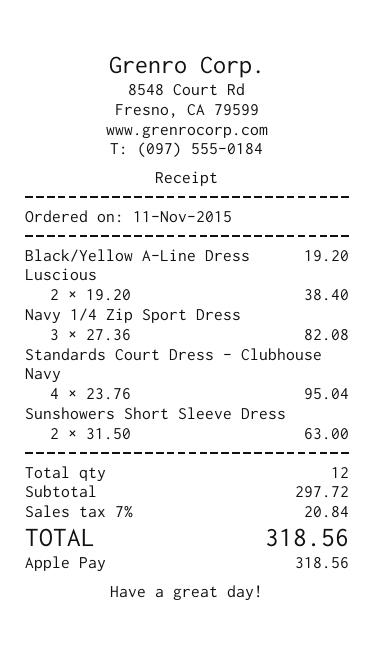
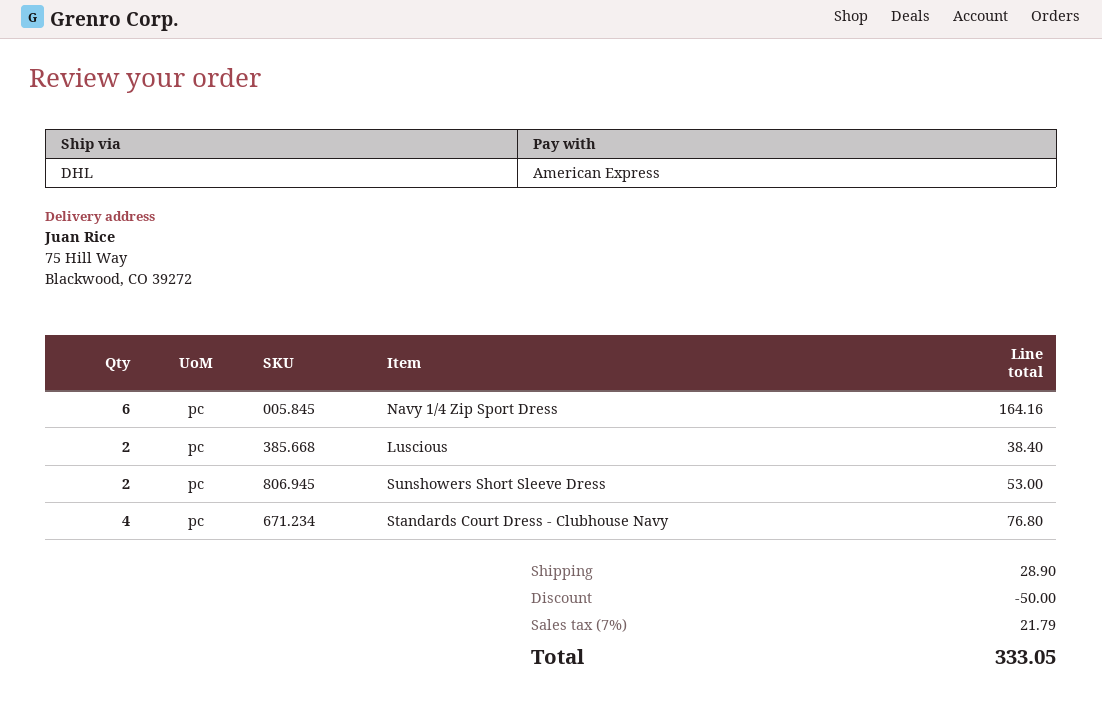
payment method: Apple Pay -> American Express
Black/Yellow A-Line Dress: 1 for 19.20 -> none
Navy 1/4 Zip Sport Dress: 3 for 82.08 -> 6 for 164.16
Standards Court Dress - Clubhouse Navy: 4 for 95.04 -> 4 for 76.80
Sunshowers Short Sleeve Dress: 2 for 63.00 -> 2 for 53.00
discount: none -> 50.00
shipping: none -> 28.90
tax: 7% = 20.84 -> 7% = 21.79
total: 318.56 -> 333.05

